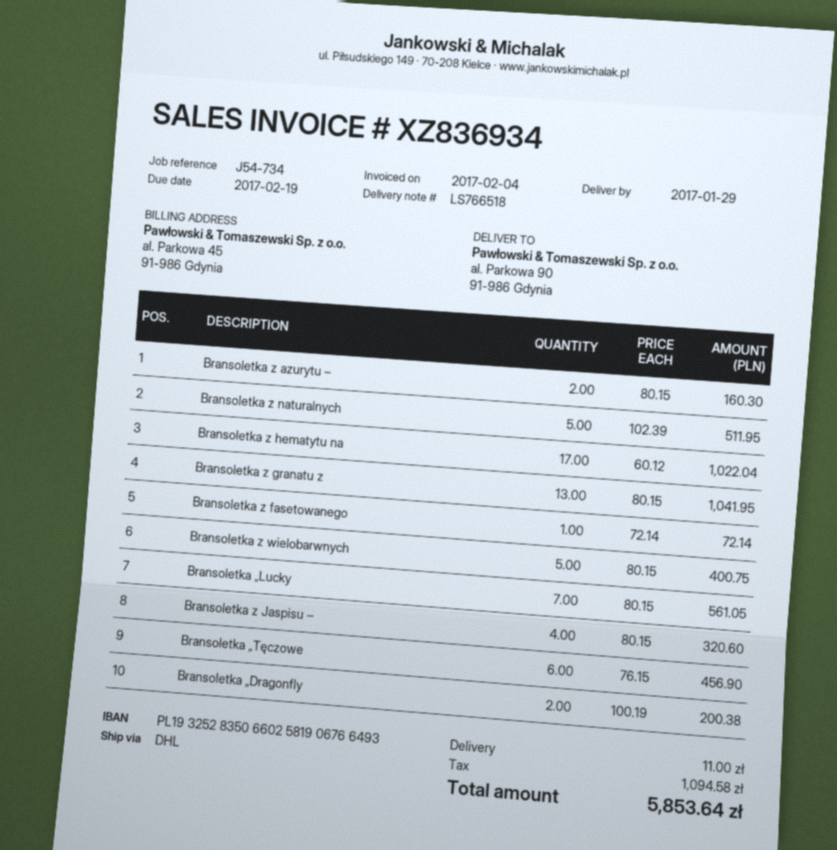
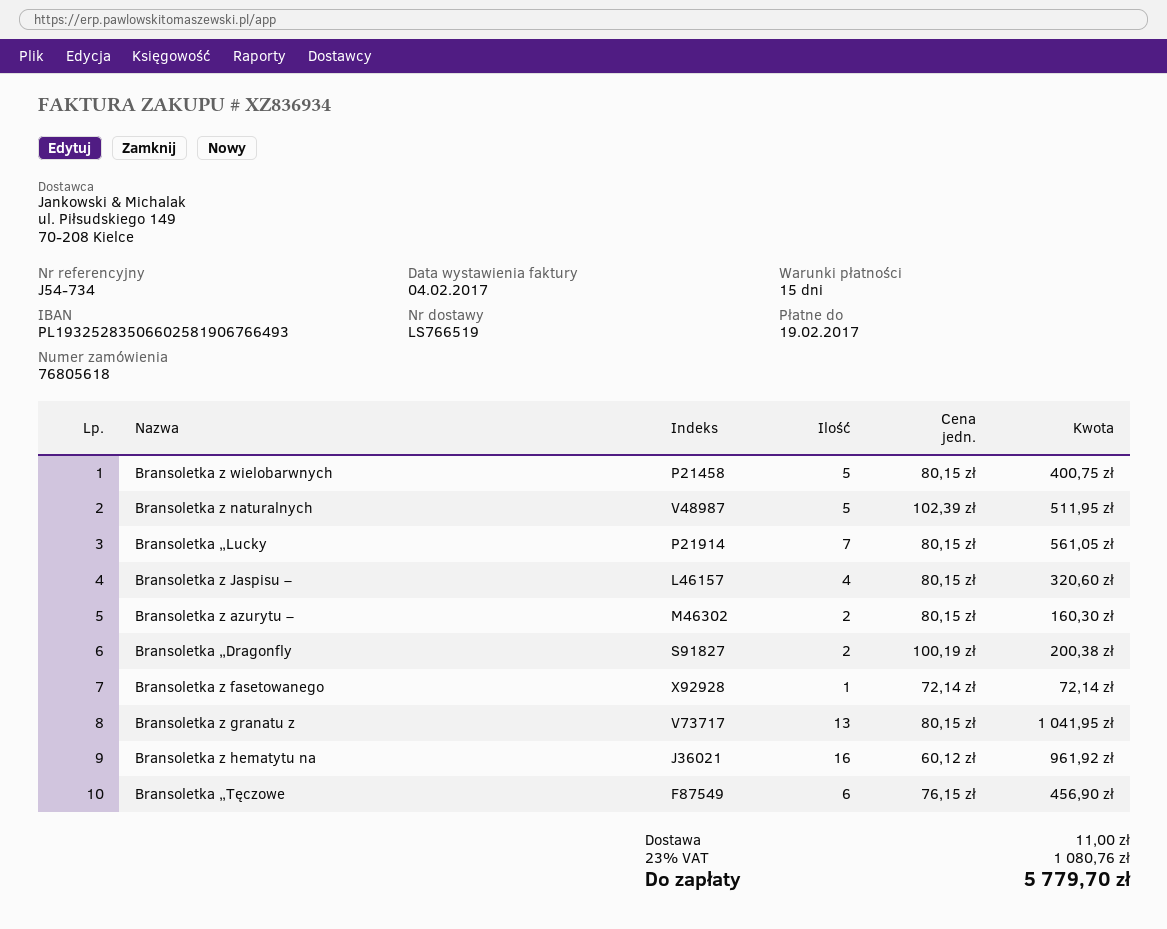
delivery note number: LS766518 -> LS766519
Bransoletka z hematytu na: 17 x 60.12 = 1022.04 -> 16 x 60.12 = 961.92
tax: 1094.58 -> 1080.76
total: 5853.64 -> 5779.70

